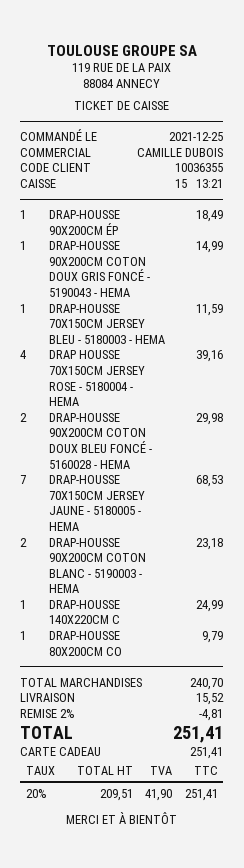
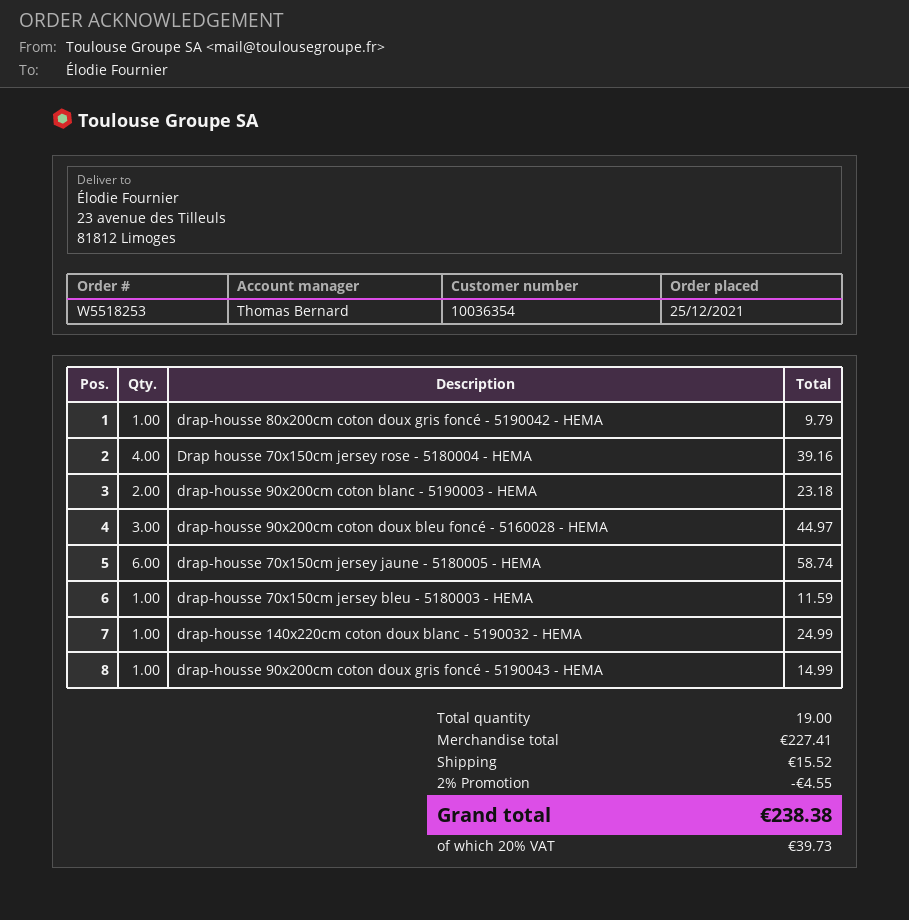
customer number: 10036355 -> 10036354
sales rep: CAMILLE DUBOIS -> Thomas Bernard
DRAP-HOUSSE 90X200CM ÉP: 1 for 18.49 -> none
DRAP-HOUSSE 90X200CM COTON DOUX BLEU FONCÉ - 5160028 - HEMA: 2 for 29.98 -> 3 for 44.97
DRAP-HOUSSE 70X150CM JERSEY JAUNE - 5180005 - HEMA: 7 for 68.53 -> 6 for 58.74
subtotal: 240.70 -> 227.41
discount: 2% = 4.81 -> 2% = 4.55
tax: 20% = 41.90 -> 20% = 39.73
total: 251.41 -> 238.38

